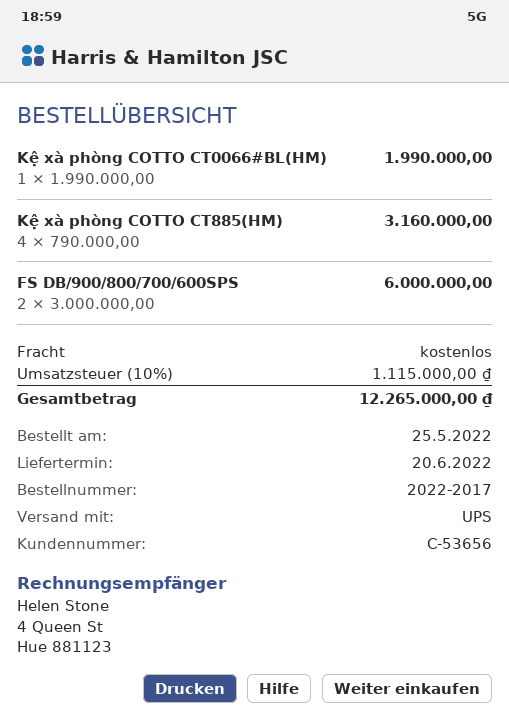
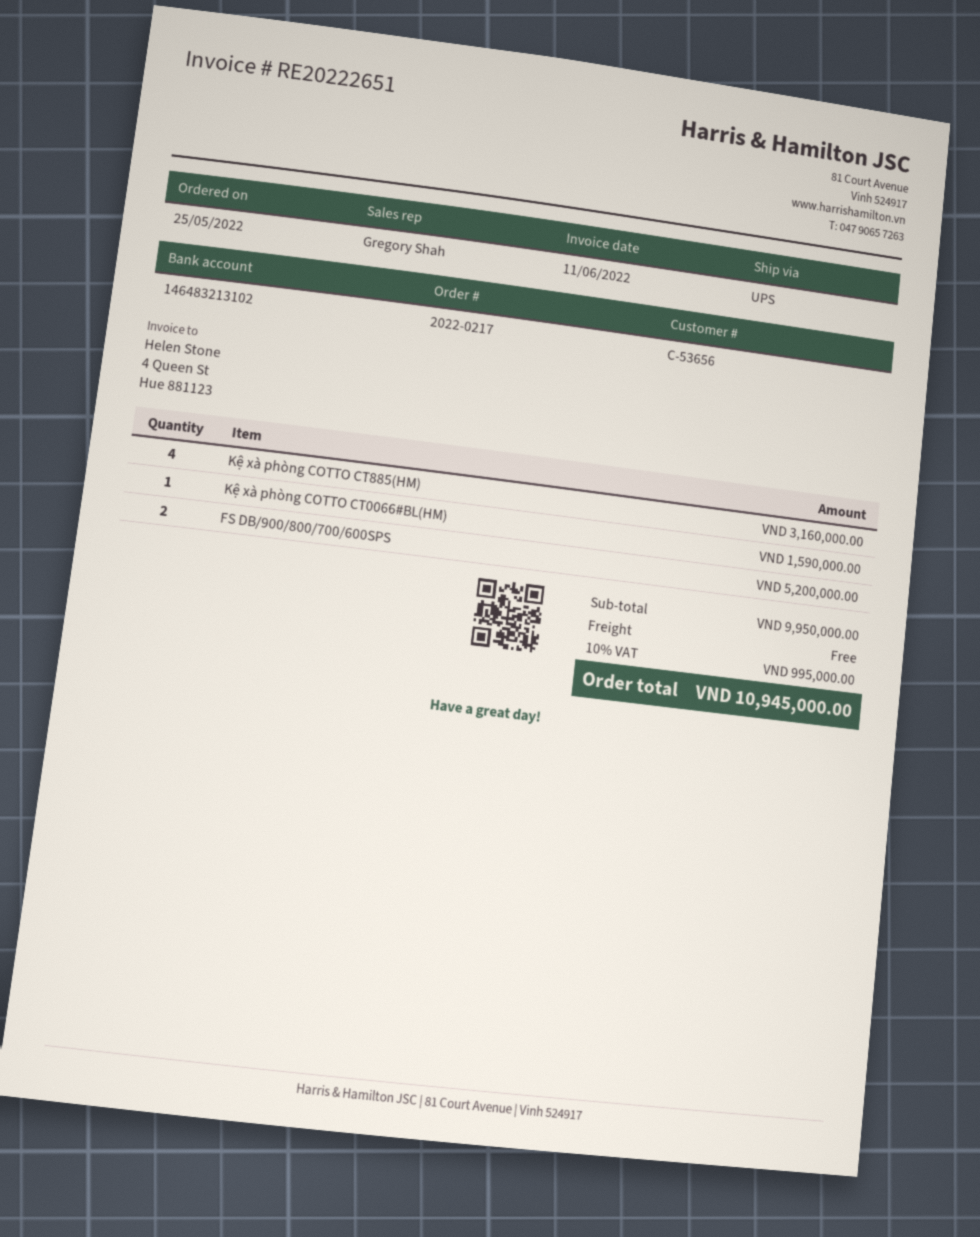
order number: 2022-2017 -> 2022-0217
Kệ xà phòng COTTO CT0066#BL(HM): 1 for 1990000.00 -> 1 for 1590000.00
FS DB/900/800/700/600SPS: 2 for 6000000.00 -> 2 for 5200000.00
tax: 10% = 1115000.00 -> 10% = 995000.00
total: 12265000.00 -> 10945000.00

